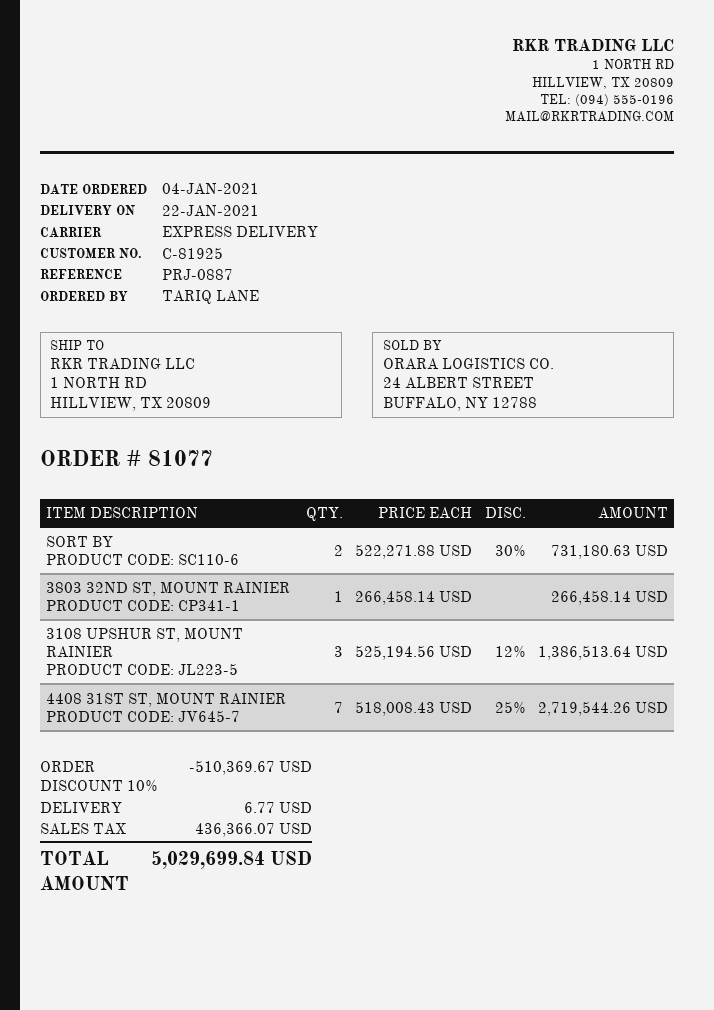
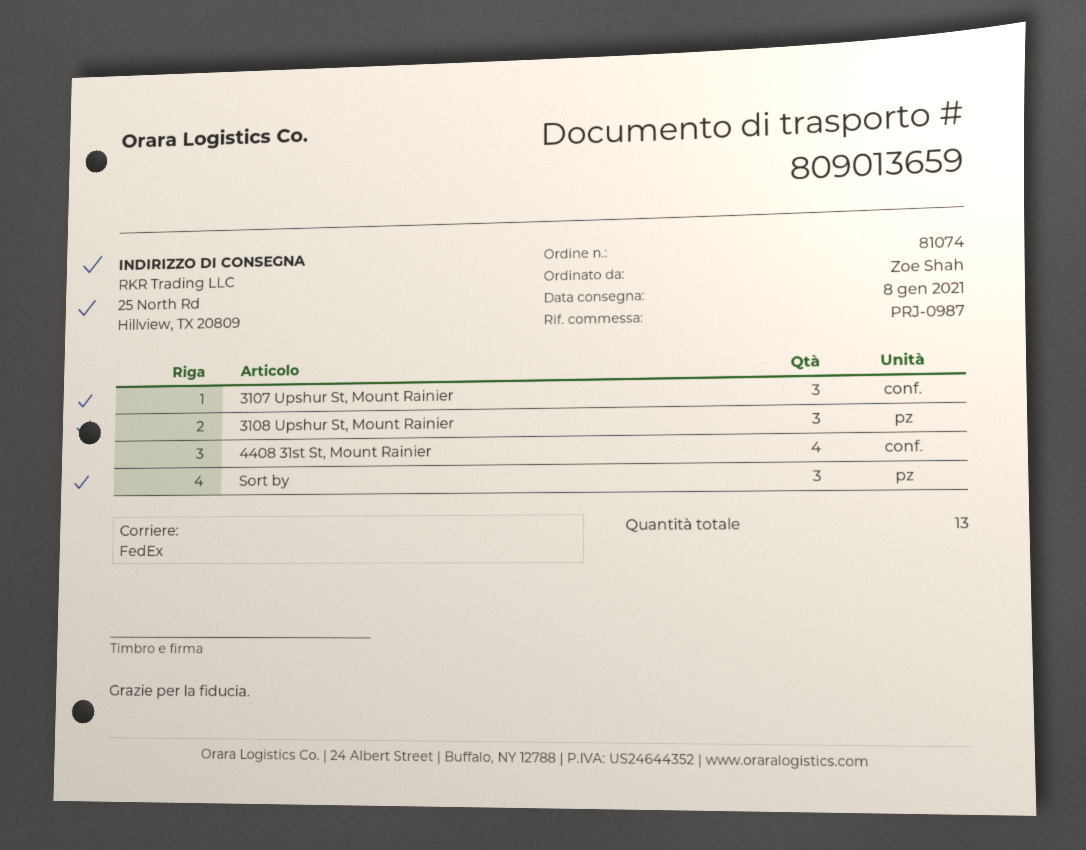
order number: 81077 -> 81074
delivery date: 2021-01-22 -> 2021-01-08
reference: PRJ-0887 -> PRJ-0987
ordered by: TARIQ LANE -> Zoe Shah
shipping method: express -> FedEx
ship to: 1 NORTH RD, HILLVIEW, TX 20809 -> 25 North Rd, Hillview, TX 20809
SORT BY: 2 -> 3
3803 32ND ST, MOUNT RAINIER: 1 -> none
4408 31ST ST, MOUNT RAINIER: 7 -> 4
3107 Upshur St, Mount Rainier: none -> 3

